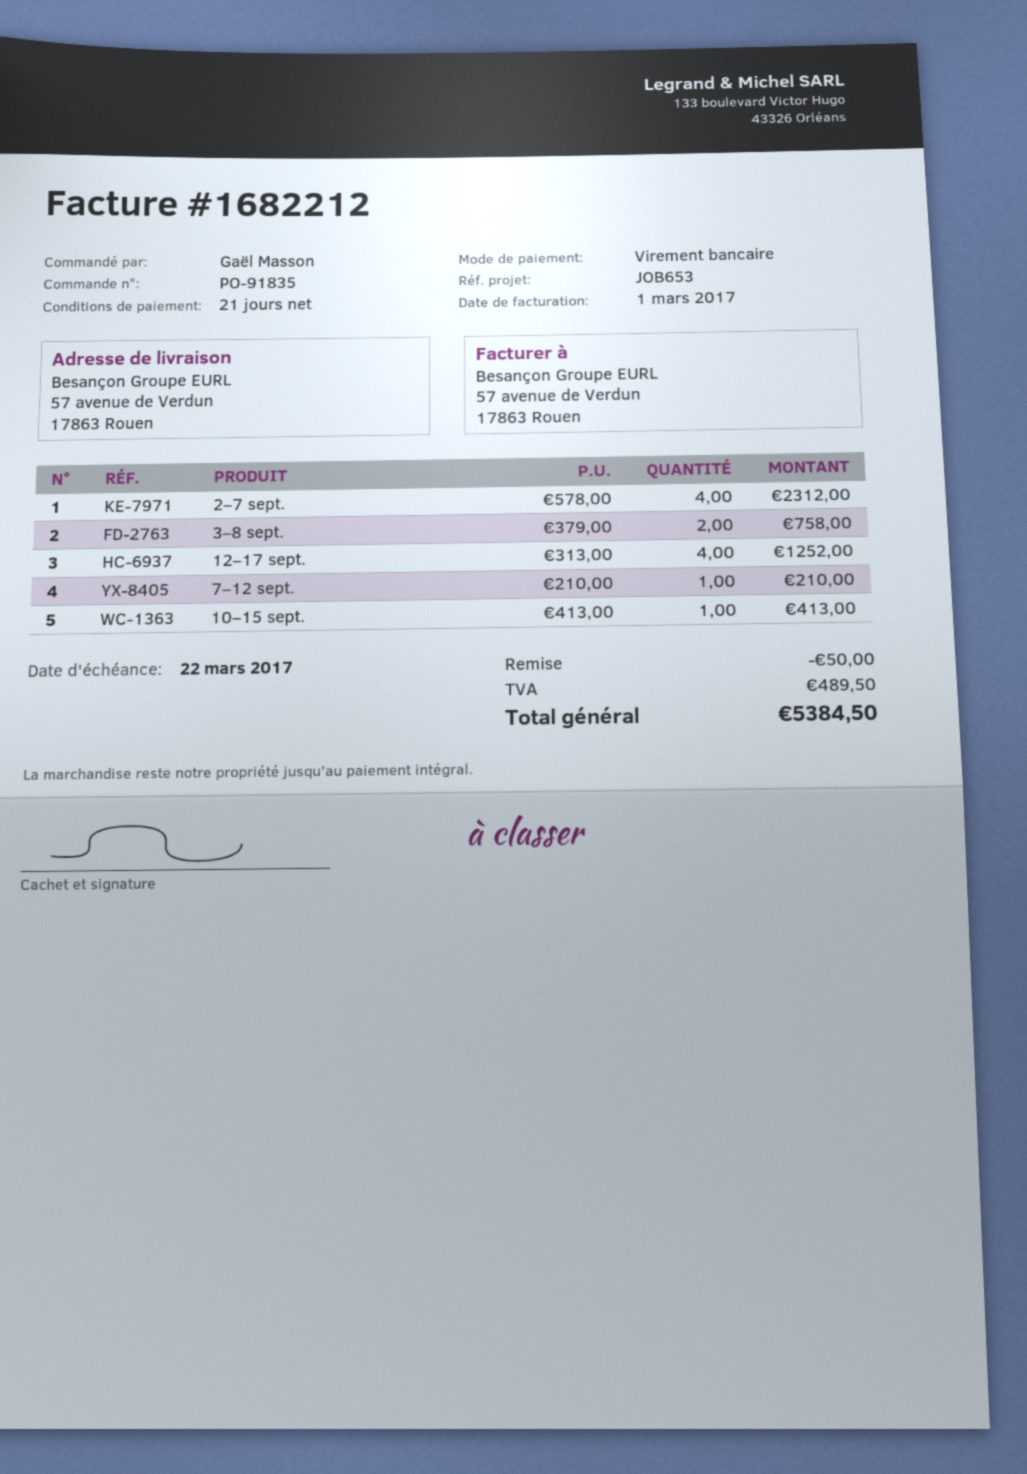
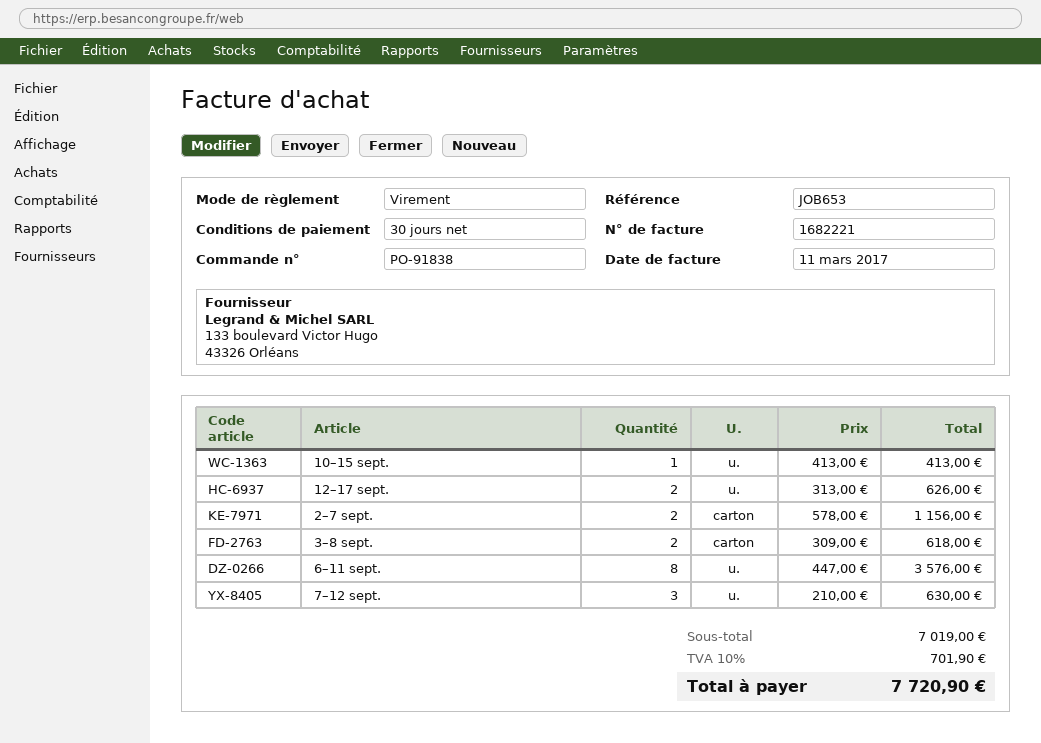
order number: PO-91835 -> PO-91838
invoice number: 1682212 -> 1682221
invoice date: 2017-03-01 -> 2017-03-11
payment terms: 21 days -> 30 days
2–7 sept.: 4 x 578.00 = 2312.00 -> 2 x 578.00 = 1156.00
3–8 sept.: 2 x 379.00 = 758.00 -> 2 x 309.00 = 618.00
12–17 sept.: 4 x 313.00 = 1252.00 -> 2 x 313.00 = 626.00
7–12 sept.: 1 x 210.00 = 210.00 -> 3 x 210.00 = 630.00
6–11 sept.: none -> 8 x 447.00 = 3576.00
discount: 50.00 -> none
tax: 489.50 -> 701.90
total: 5384.50 -> 7720.90

